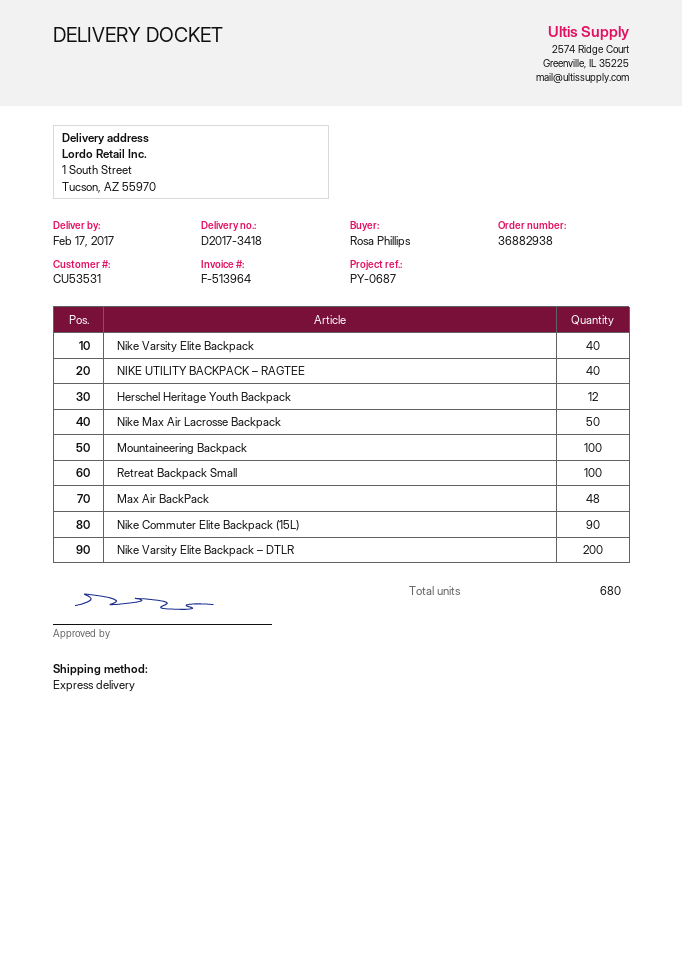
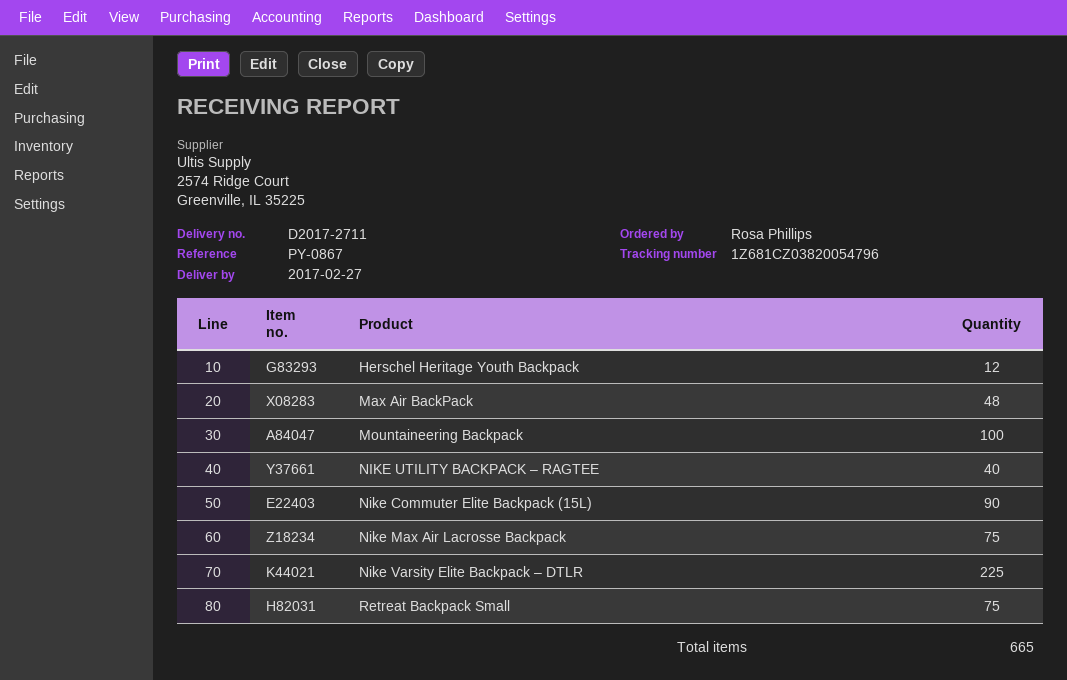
delivery note number: D2017-3418 -> D2017-2711
delivery date: 2017-02-17 -> 2017-02-27
reference: PY-0687 -> PY-0867
Nike Varsity Elite Backpack: 40 -> none
Nike Max Air Lacrosse Backpack: 50 -> 75
Retreat Backpack Small: 100 -> 75
Nike Varsity Elite Backpack – DTLR: 200 -> 225
total quantity: 680 -> 665

